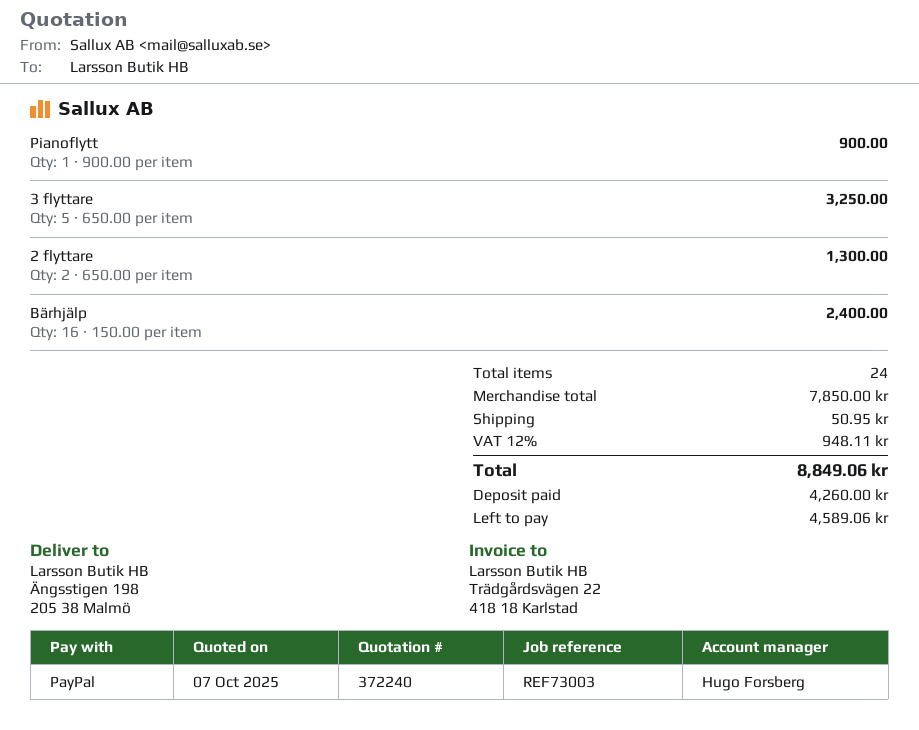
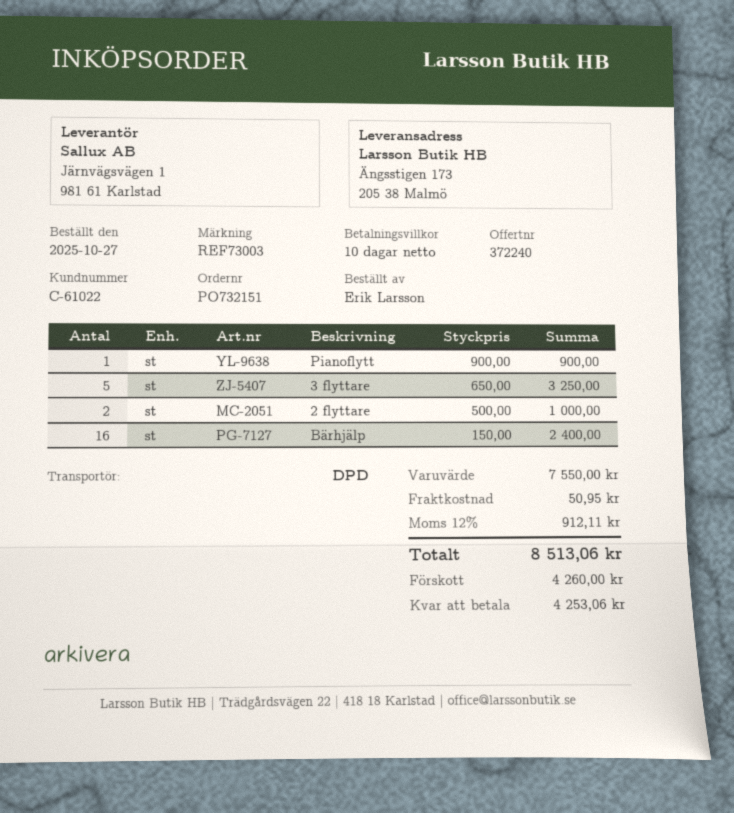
ship to: Ängsstigen 198, 205 38 Malmö -> Ängsstigen 173, 205 38 Malmö
2 flyttare: 2 x 650.00 = 1300.00 -> 2 x 500.00 = 1000.00
subtotal: 7850.00 -> 7550.00
tax: 12% = 948.11 -> 12% = 912.11
total: 8849.06 -> 8513.06
balance: 4589.06 -> 4253.06

